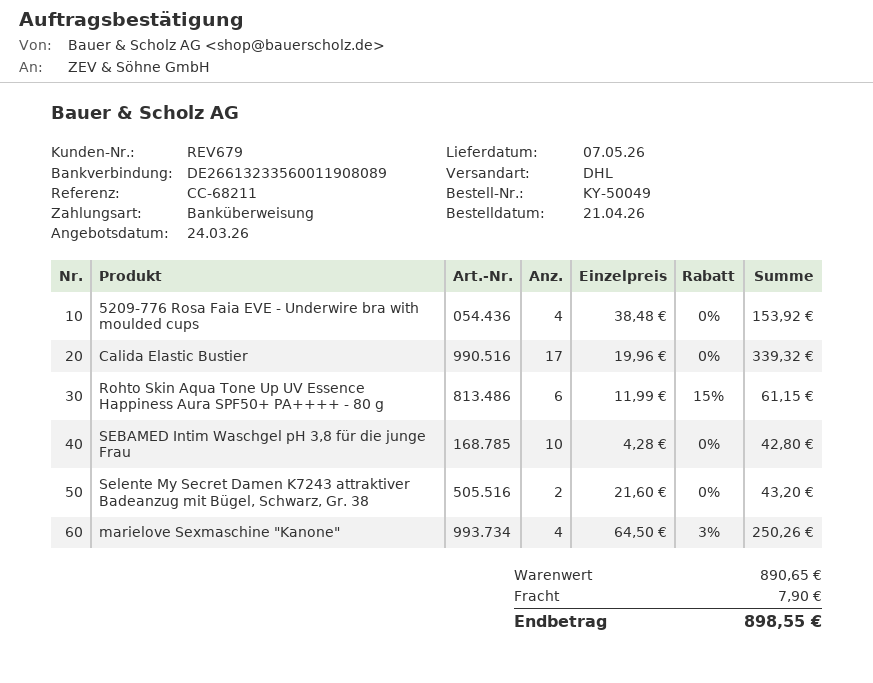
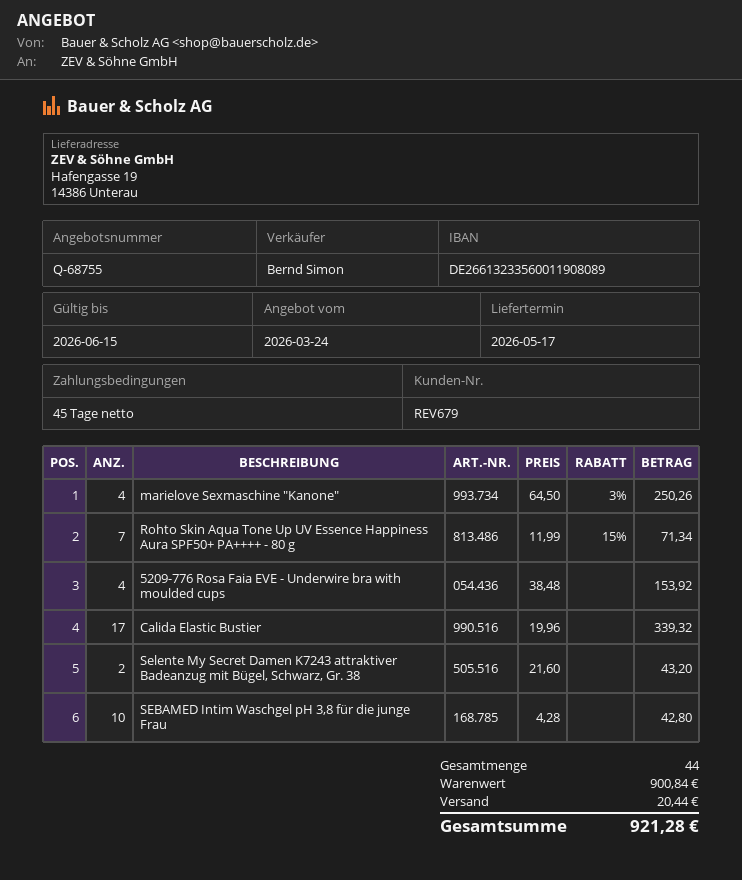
delivery date: 2026-05-07 -> 2026-05-17
Rohto Skin Aqua Tone Up UV Essence Happiness Aura SPF50+ PA++++ - 80 g: 6 x 11.99 - 15% = 61.15 -> 7 x 11.99 - 15% = 71.34
subtotal: 890.65 -> 900.84
shipping: 7.90 -> 20.44
total: 898.55 -> 921.28

